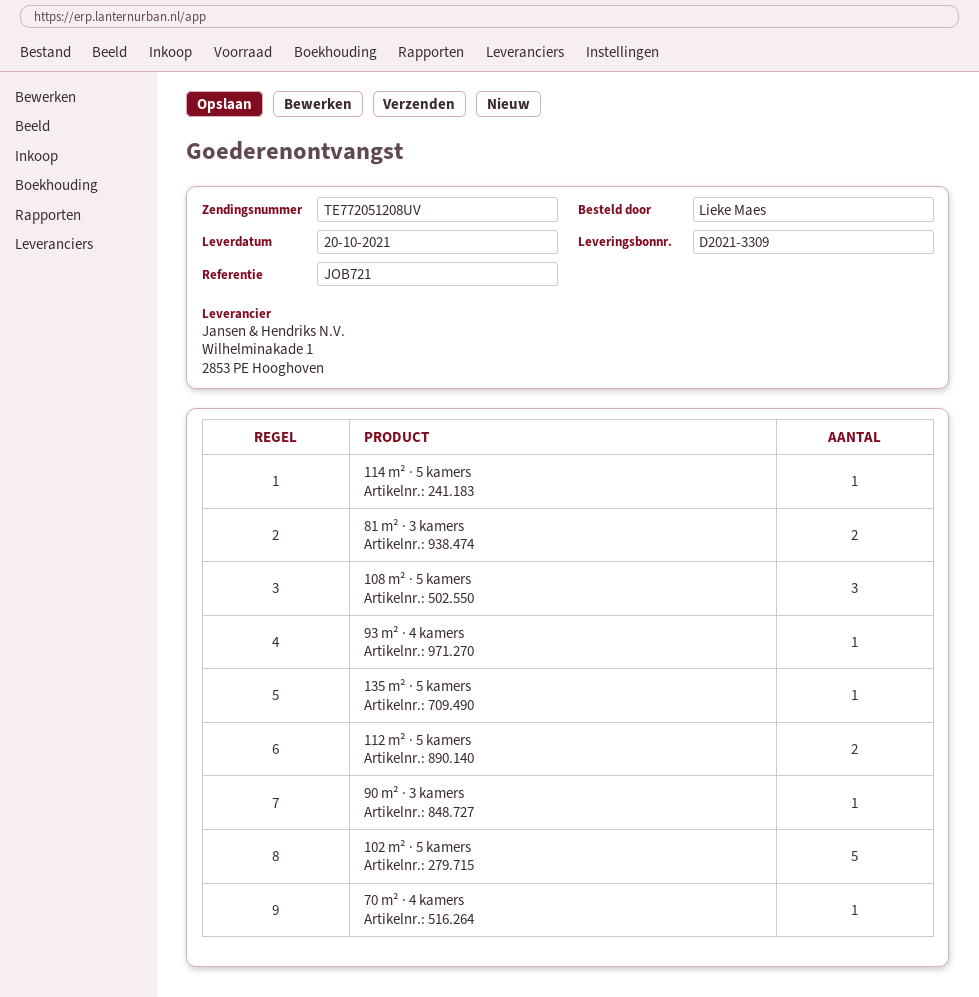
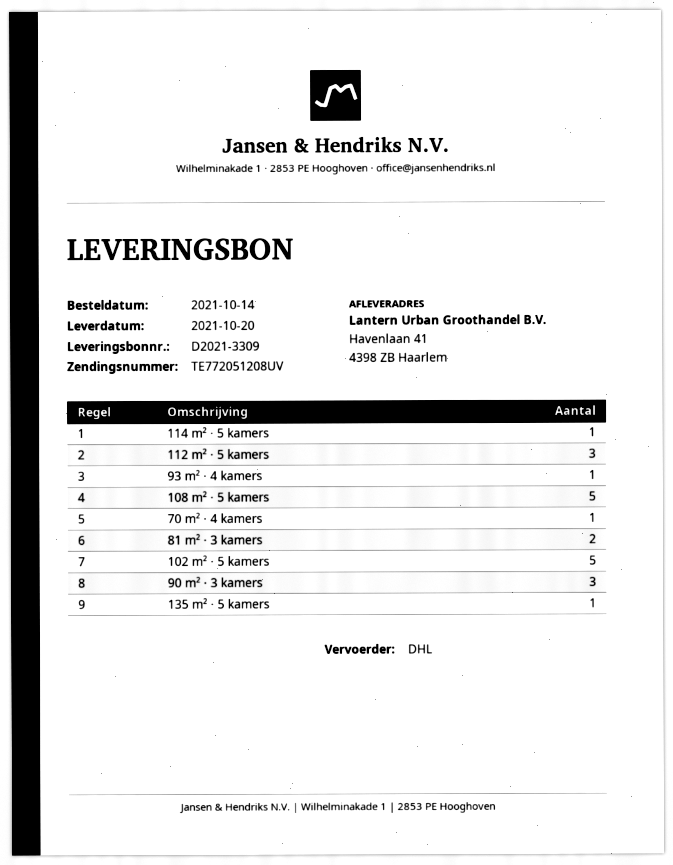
108 m² · 5 kamers: 3 -> 5
112 m² · 5 kamers: 2 -> 3
90 m² · 3 kamers: 1 -> 3

